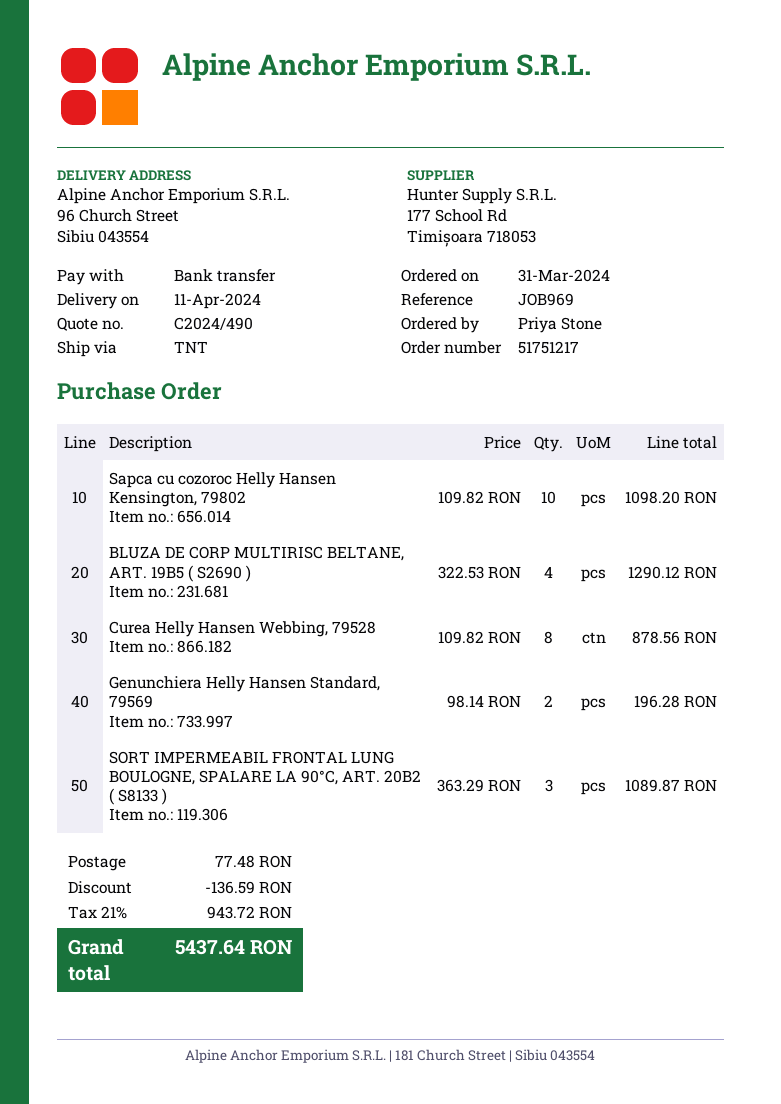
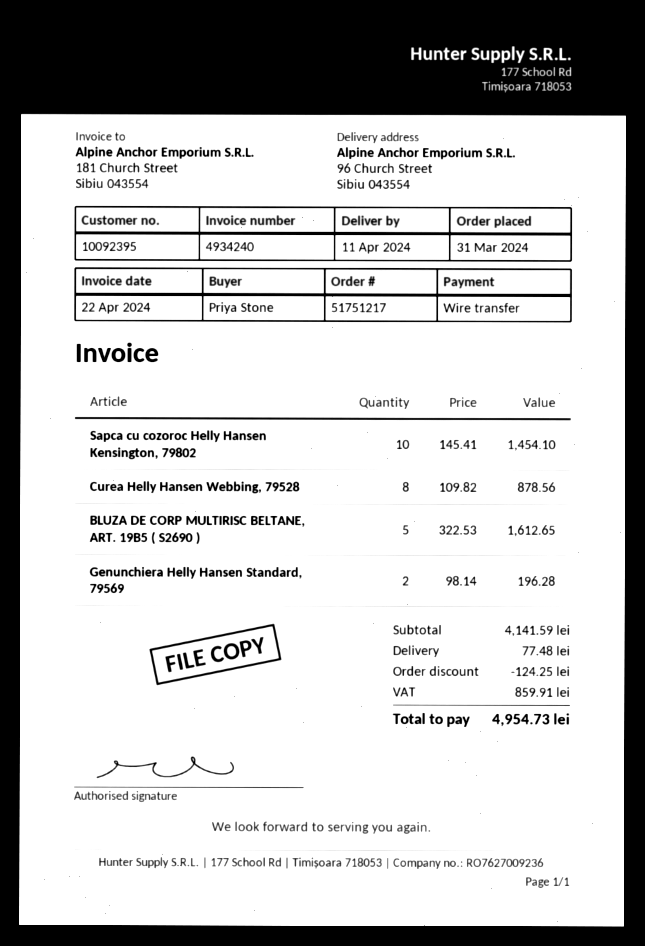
Sapca cu cozoroc Helly Hansen Kensington, 79802: 10 x 109.82 = 1098.20 -> 10 x 145.41 = 1454.10
BLUZA DE CORP MULTIRISC BELTANE, ART. 19B5 ( S2690 ): 4 x 322.53 = 1290.12 -> 5 x 322.53 = 1612.65
SORT IMPERMEABIL FRONTAL LUNG BOULOGNE, SPALARE LA 90°C, ART. 20B2 ( S8133 ): 3 x 363.29 = 1089.87 -> none
discount: 136.59 -> 124.25
tax: 943.72 -> 859.91
total: 5437.64 -> 4954.73

